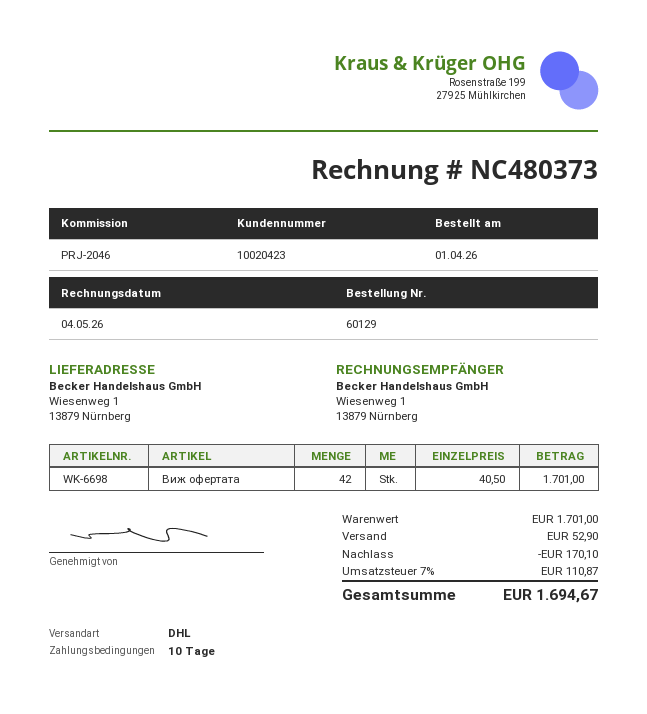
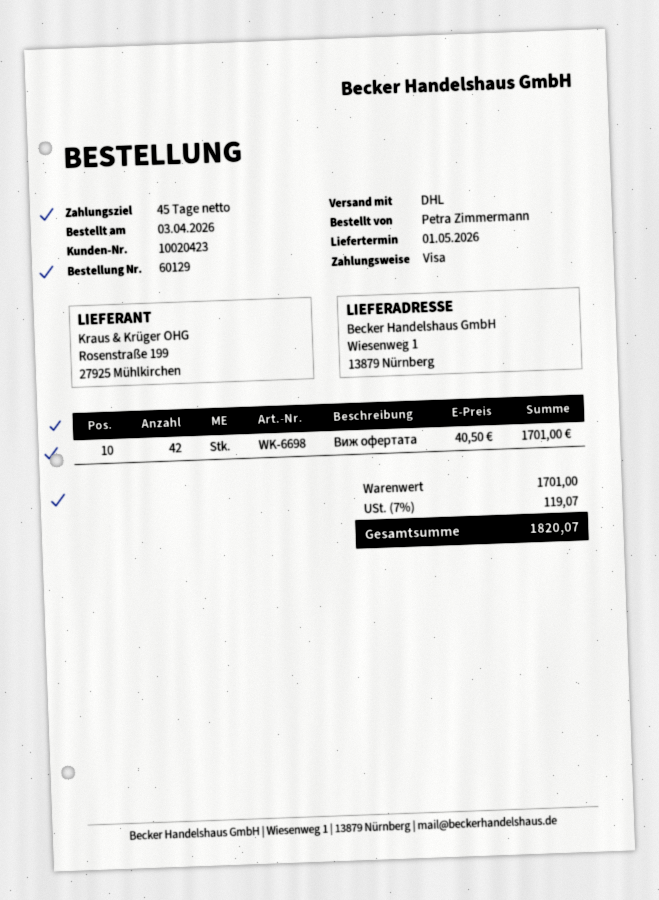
order date: 2026-04-01 -> 2026-04-03
payment terms: 10 days -> 45 days
discount: 170.10 -> none
shipping: 52.90 -> none
tax: 7% = 110.87 -> 7% = 119.07
total: 1694.67 -> 1820.07

